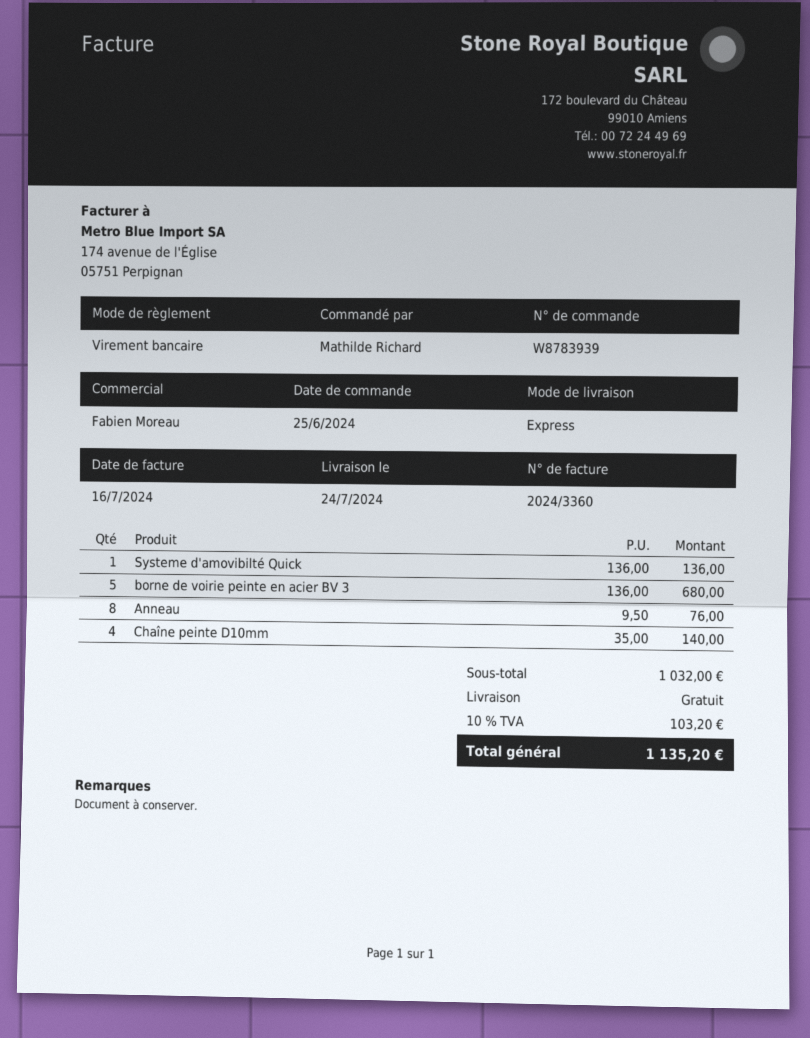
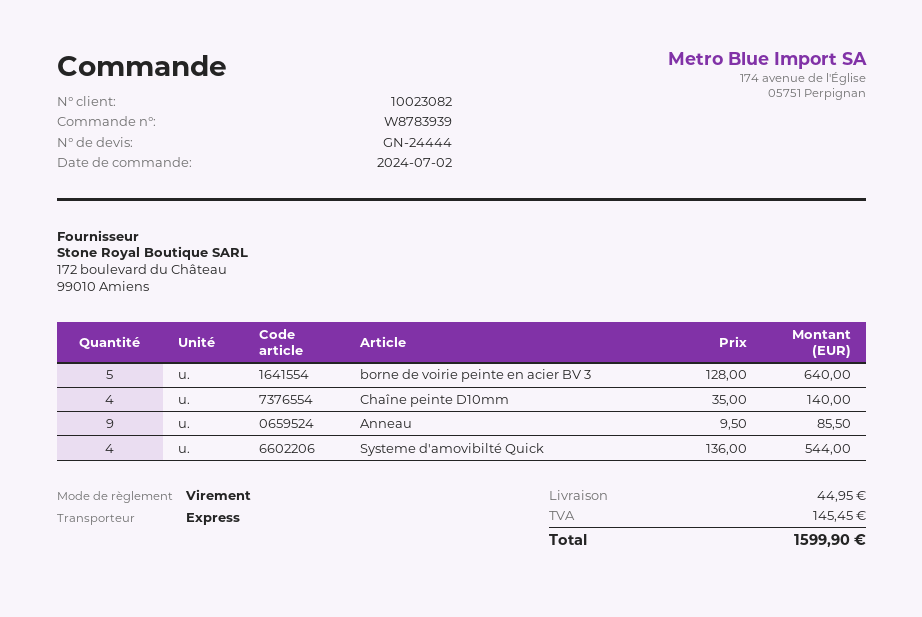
order date: 2024-06-25 -> 2024-07-02
Systeme d'amovibilté Quick: 1 x 136.00 = 136.00 -> 4 x 136.00 = 544.00
borne de voirie peinte en acier BV 3: 5 x 136.00 = 680.00 -> 5 x 128.00 = 640.00
Anneau: 8 x 9.50 = 76.00 -> 9 x 9.50 = 85.50
shipping: 0.00 -> 44.95
tax: 103.20 -> 145.45
total: 1135.20 -> 1599.90

